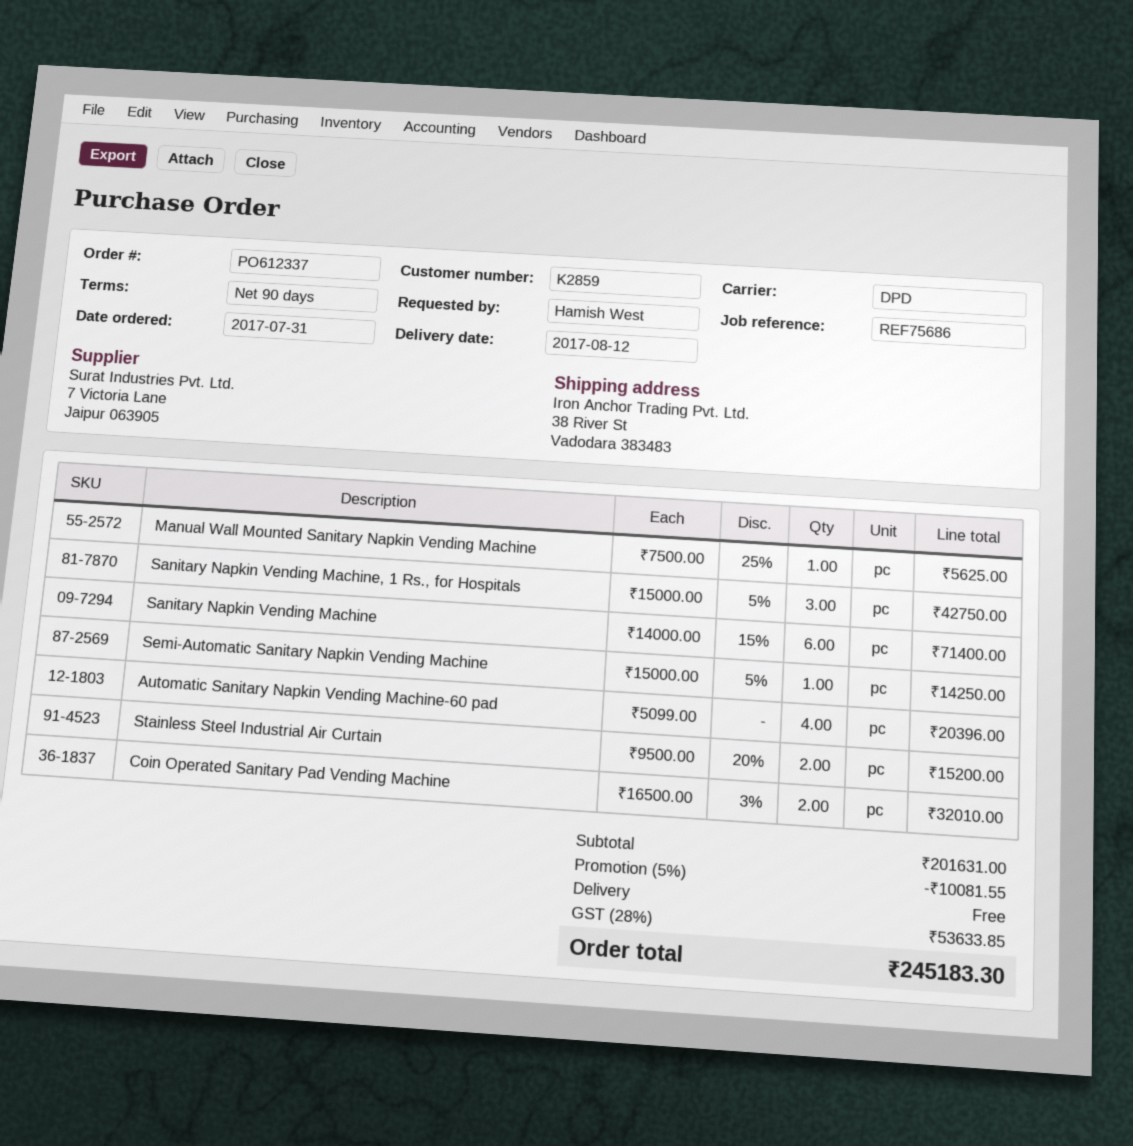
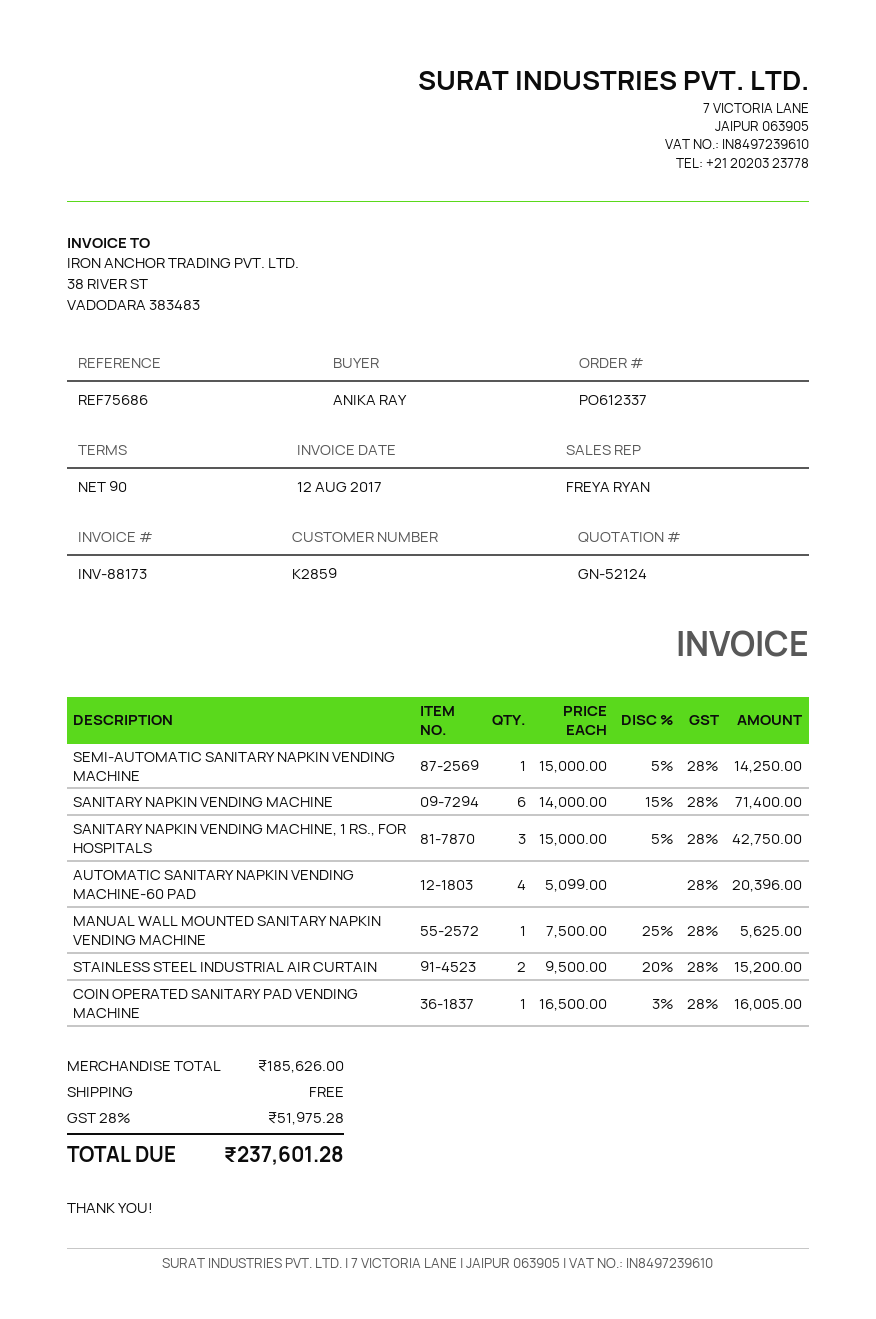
ordered by: Hamish West -> ANIKA RAY
Coin Operated Sanitary Pad Vending Machine: 2 x 16500.00 - 3% = 32010.00 -> 1 x 16500.00 - 3% = 16005.00
subtotal: 201631.00 -> 185626.00
discount: 5% = 10081.55 -> none
tax: 28% = 53633.85 -> 28% = 51975.28
total: 245183.30 -> 237601.28

